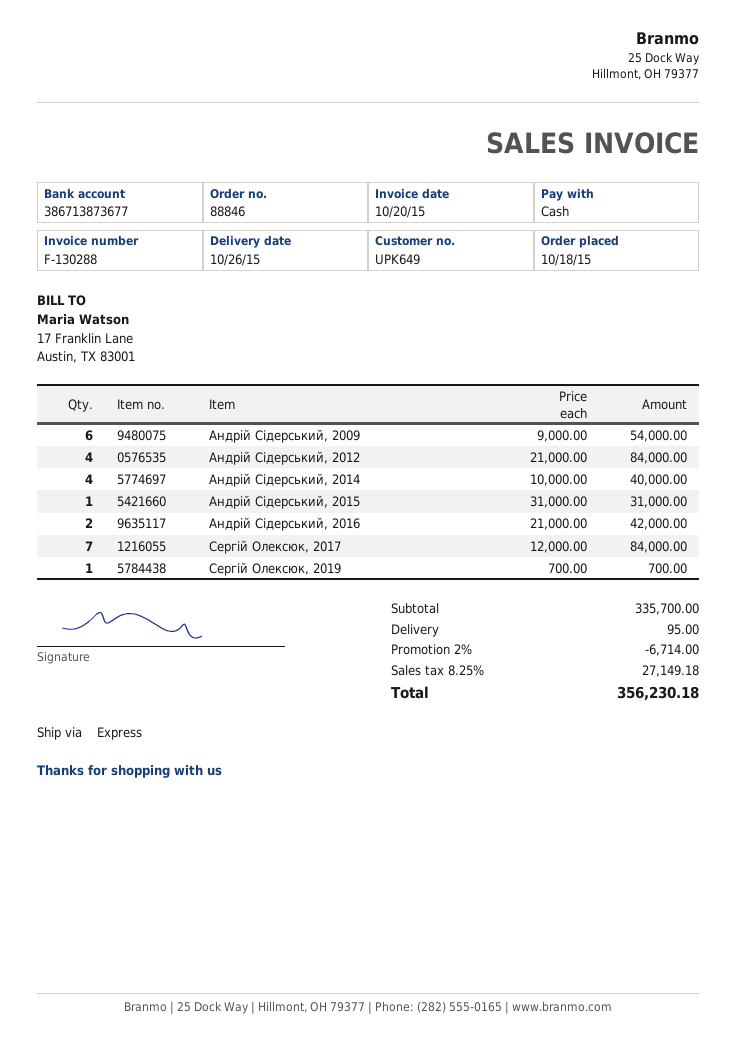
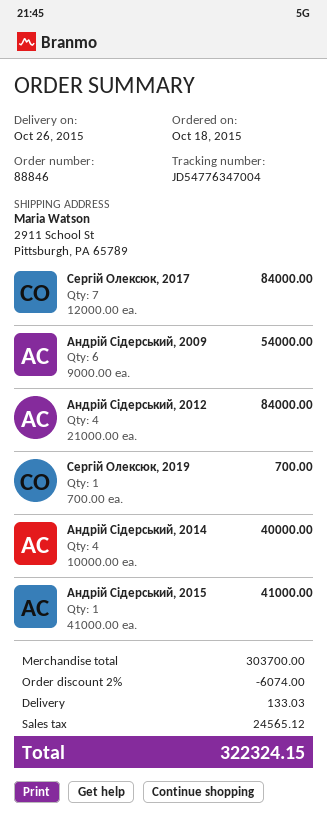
Андрій Сідерський, 2015: 1 x 31000.00 = 31000.00 -> 1 x 41000.00 = 41000.00
Андрій Сідерський, 2016: 2 x 21000.00 = 42000.00 -> none
subtotal: 335700.00 -> 303700.00
discount: 2% = 6714.00 -> 2% = 6074.00
shipping: 95.00 -> 133.03
tax: 27149.18 -> 24565.12
total: 356230.18 -> 322324.15

